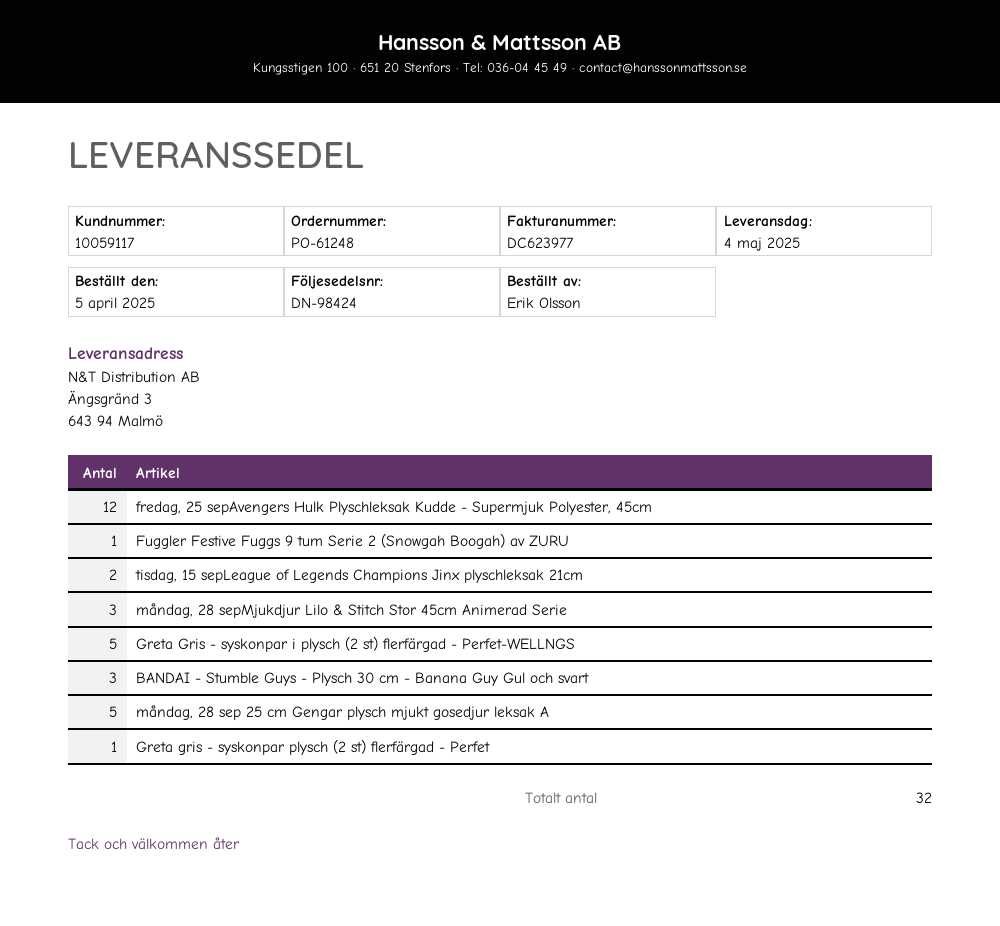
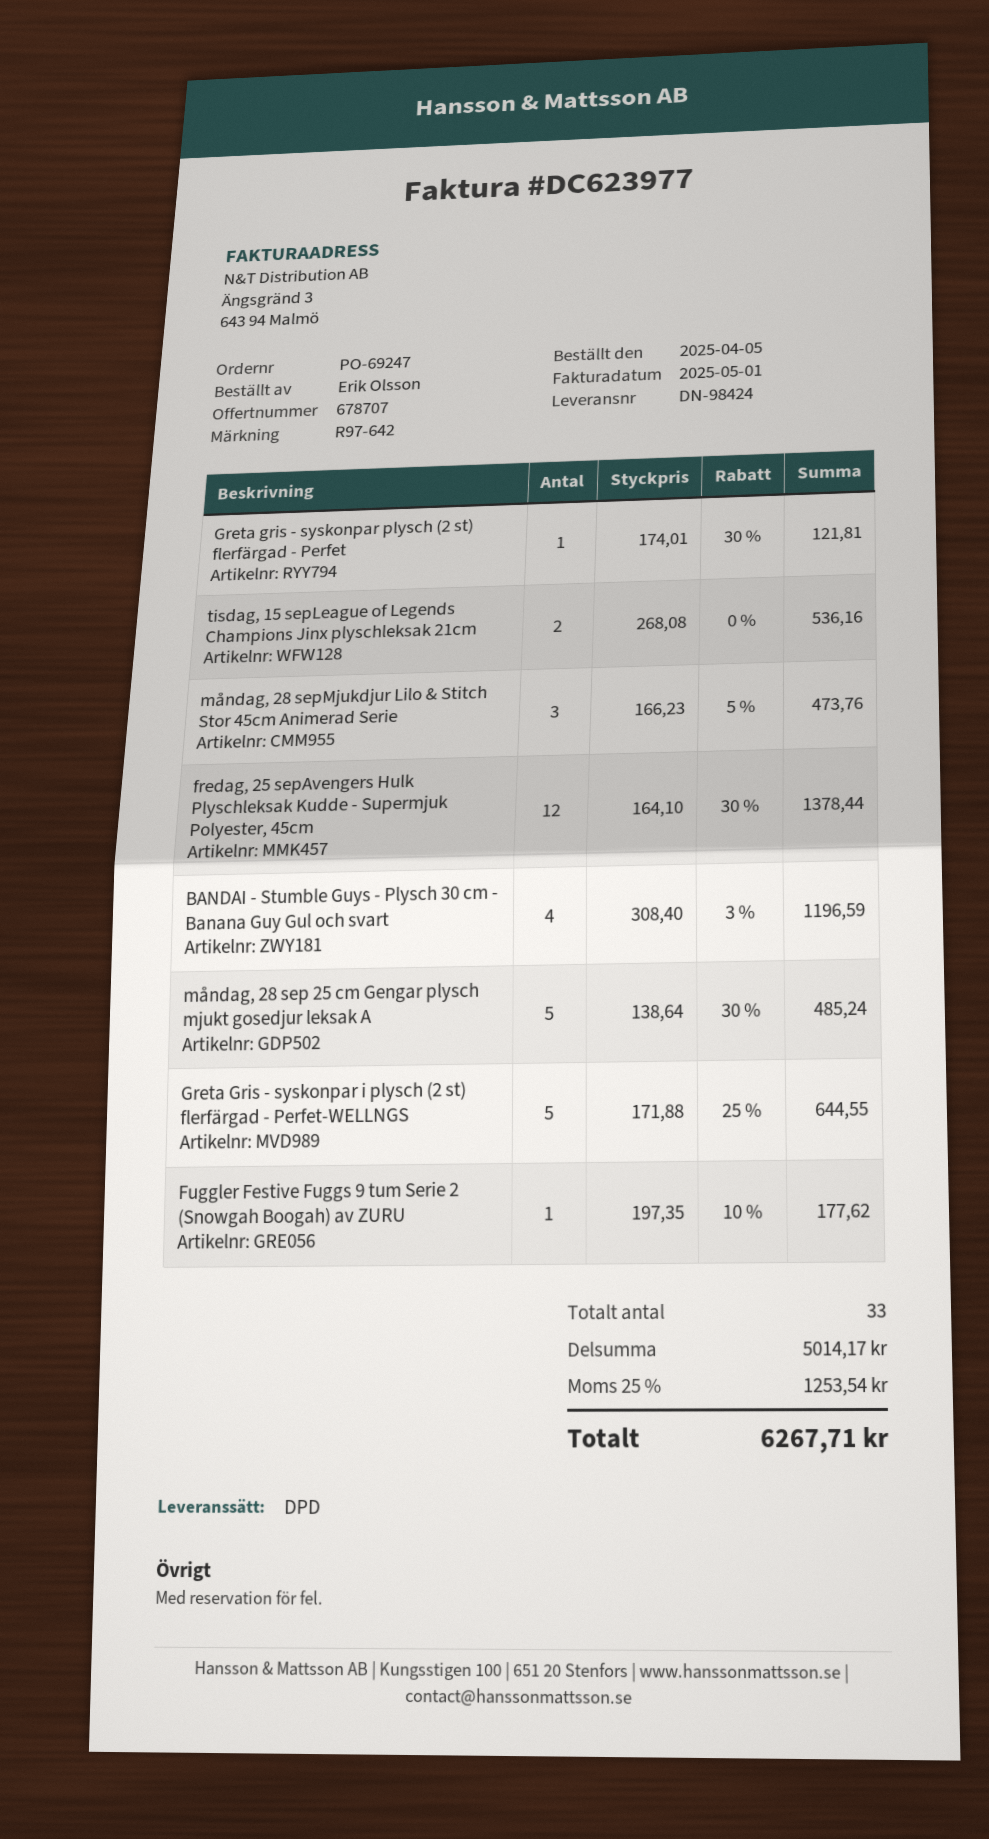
order number: PO-61248 -> PO-69247
BANDAI - Stumble Guys - Plysch 30 cm - Banana Guy Gul och svart: 3 -> 4
total quantity: 32 -> 33

